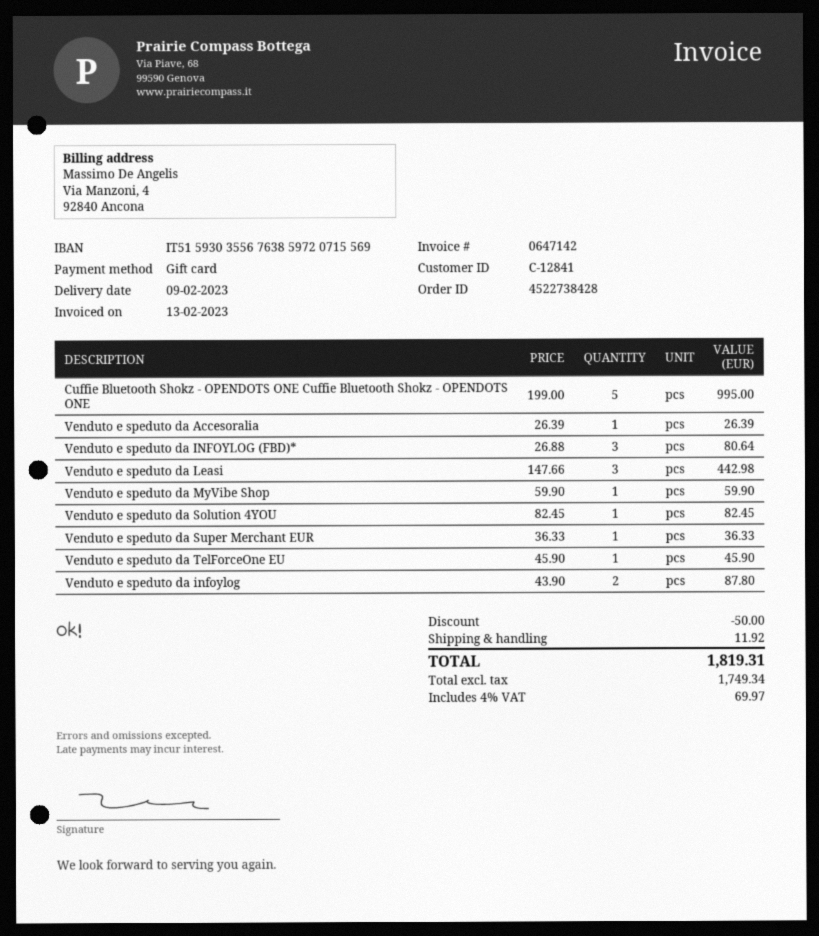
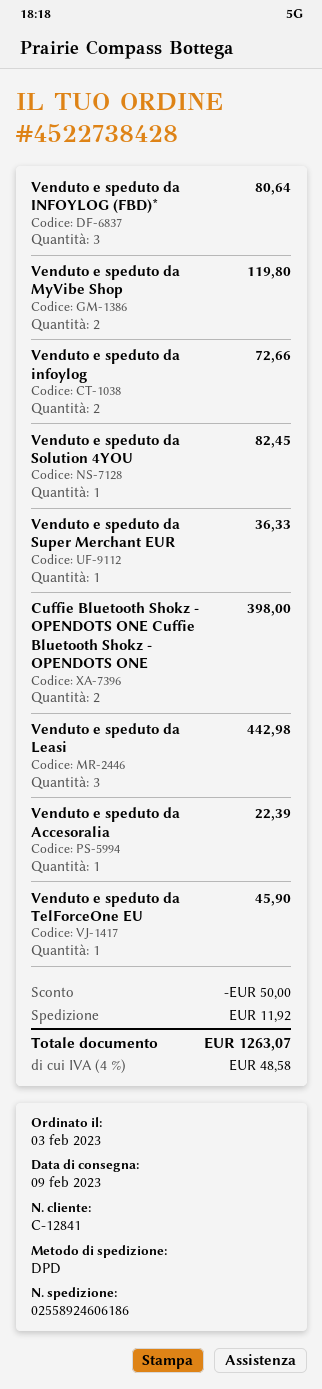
Cuffie Bluetooth Shokz - OPENDOTS ONE Cuffie Bluetooth Shokz - OPENDOTS ONE: 5 for 995.00 -> 2 for 398.00
Venduto e speduto da Accesoralia: 1 for 26.39 -> 1 for 22.39
Venduto e speduto da MyVibe Shop: 1 for 59.90 -> 2 for 119.80
Venduto e speduto da infoylog: 2 for 87.80 -> 2 for 72.66
tax: 4% = 69.97 -> 4% = 48.58
total: 1819.31 -> 1263.07

